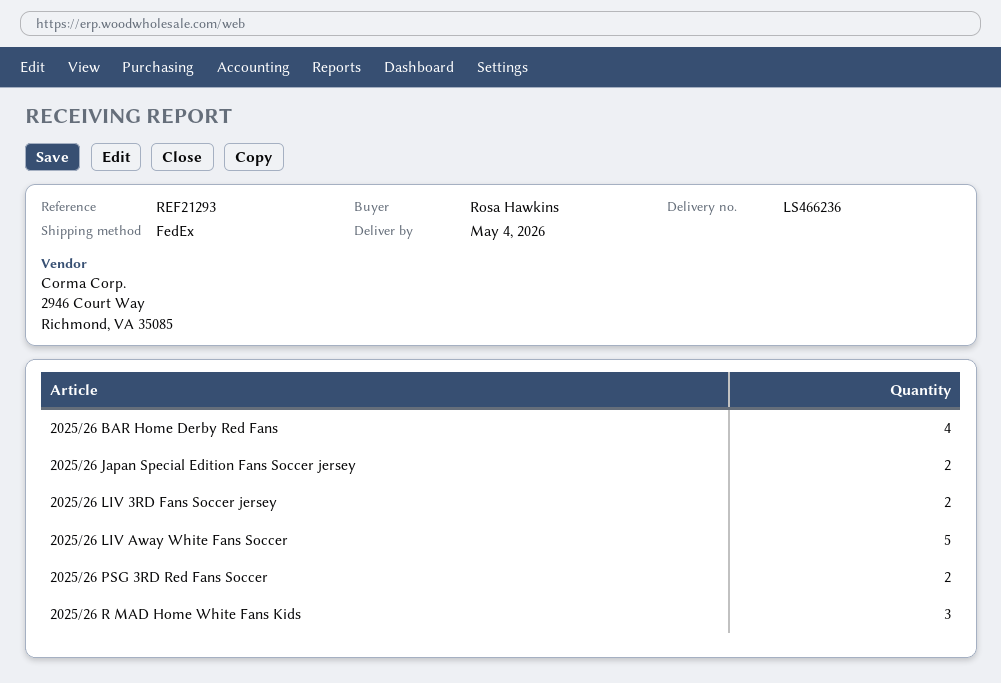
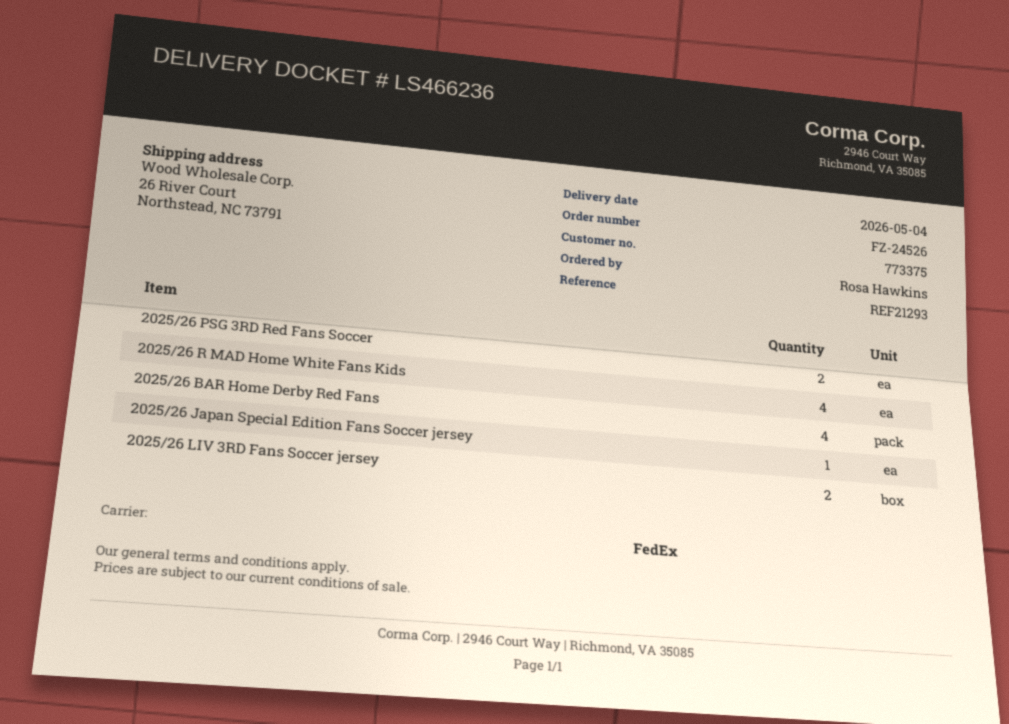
2025/26 Japan Special Edition Fans Soccer jersey: 2 -> 1
2025/26 LIV Away White Fans Soccer: 5 -> none
2025/26 R MAD Home White Fans Kids: 3 -> 4

